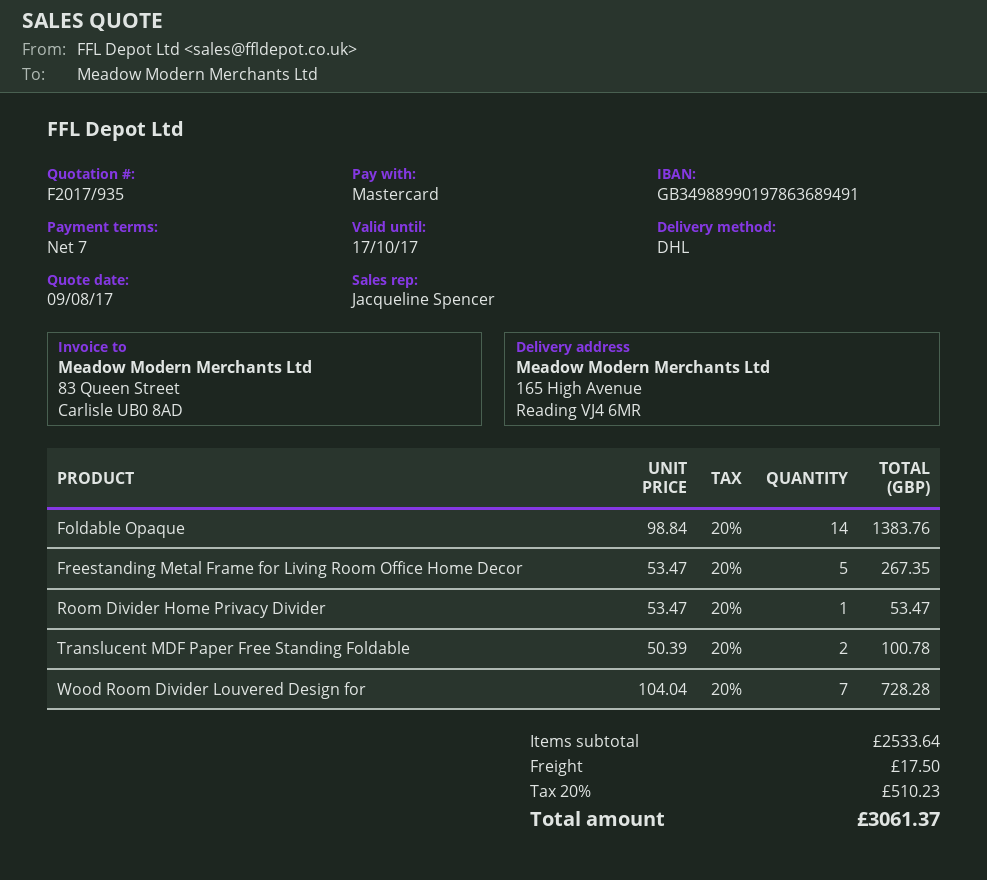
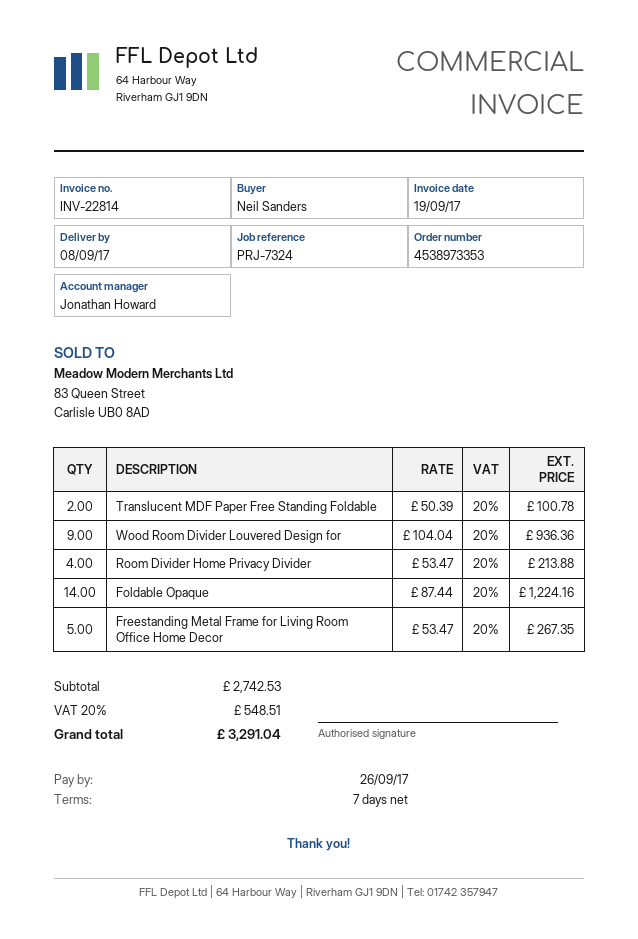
sales rep: Jacqueline Spencer -> Jonathan Howard
Foldable Opaque: 14 x 98.84 = 1383.76 -> 14 x 87.44 = 1224.16
Room Divider Home Privacy Divider: 1 x 53.47 = 53.47 -> 4 x 53.47 = 213.88
Wood Room Divider Louvered Design for: 7 x 104.04 = 728.28 -> 9 x 104.04 = 936.36
subtotal: 2533.64 -> 2742.53
shipping: 17.50 -> none
tax: 20% = 510.23 -> 20% = 548.51
total: 3061.37 -> 3291.04

